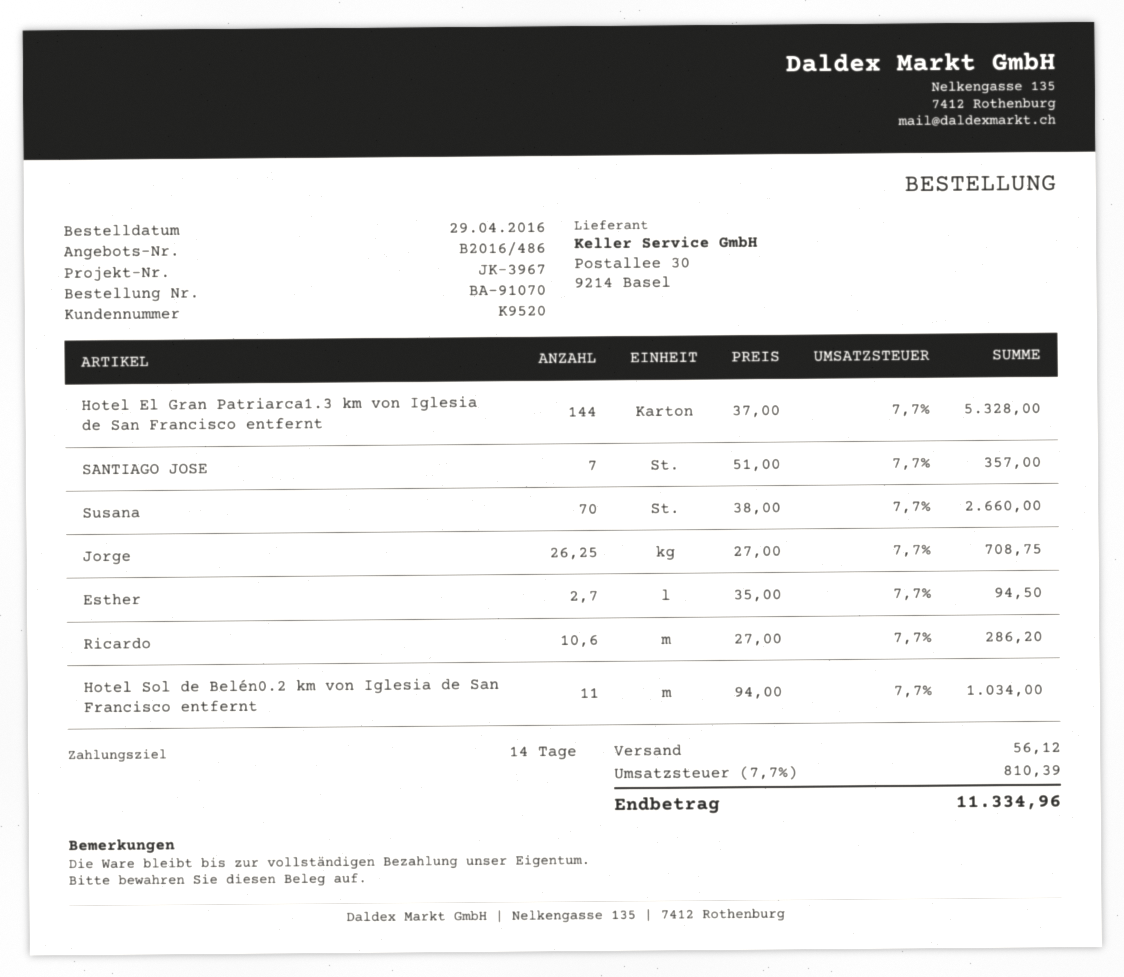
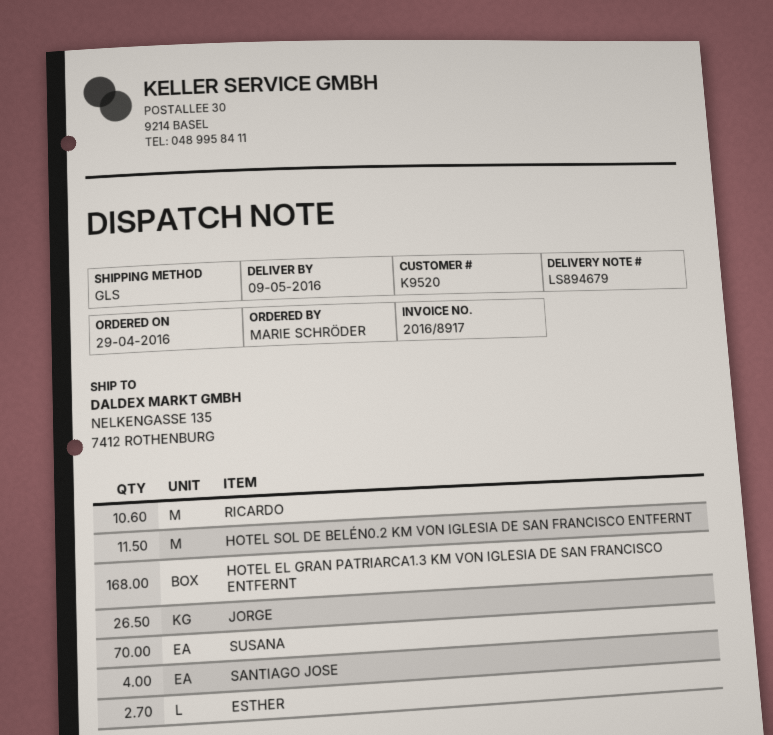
Hotel El Gran Patriarca1.3 km von Iglesia de San Francisco entfernt: 144 -> 168
SANTIAGO JOSE: 7 -> 4
Jorge: 26.25 -> 26.5
Hotel Sol de Belén0.2 km von Iglesia de San Francisco entfernt: 11 -> 11.5

